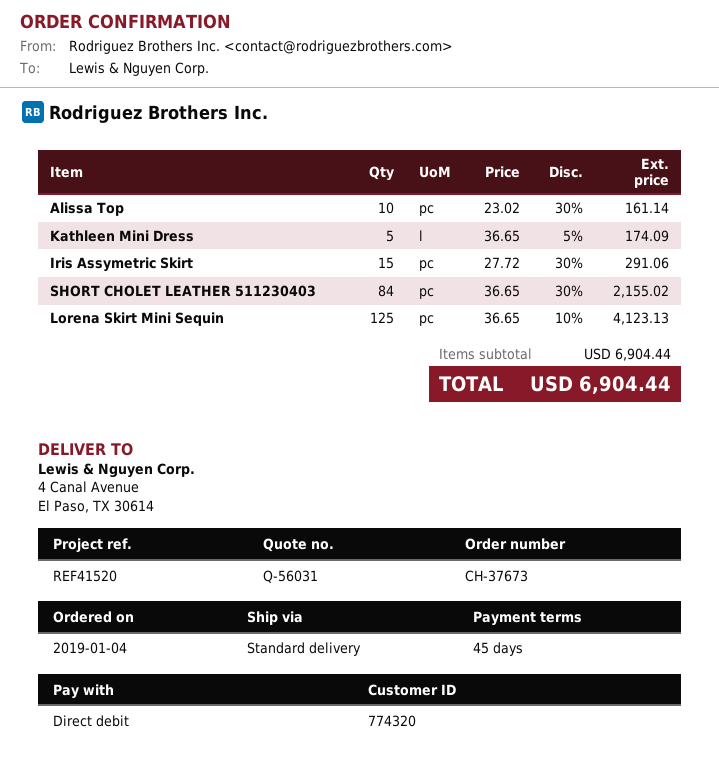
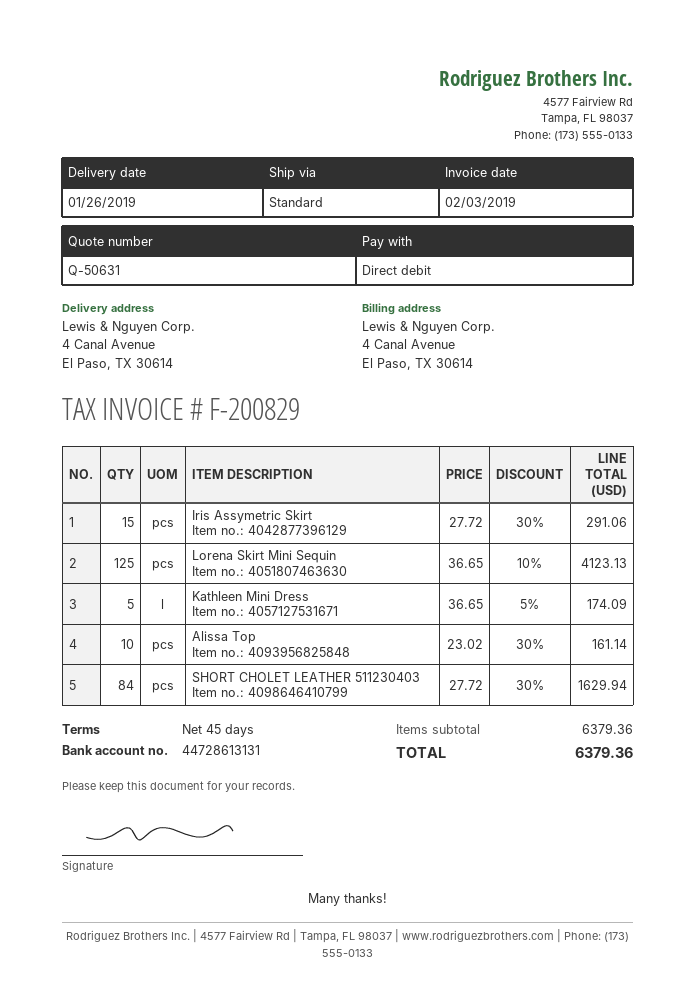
quote number: Q-56031 -> Q-50631
SHORT CHOLET LEATHER 511230403: 84 x 36.65 - 30% = 2155.02 -> 84 x 27.72 - 30% = 1629.94
subtotal: 6904.44 -> 6379.36
total: 6904.44 -> 6379.36

